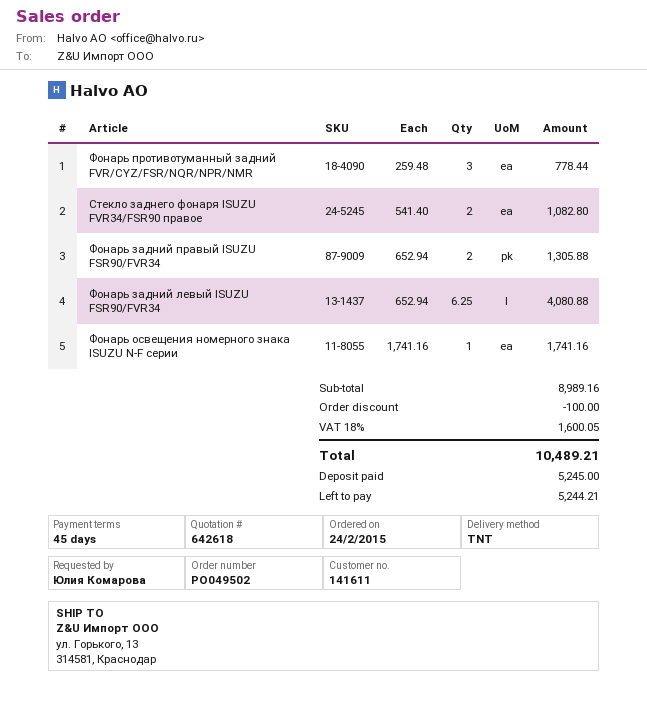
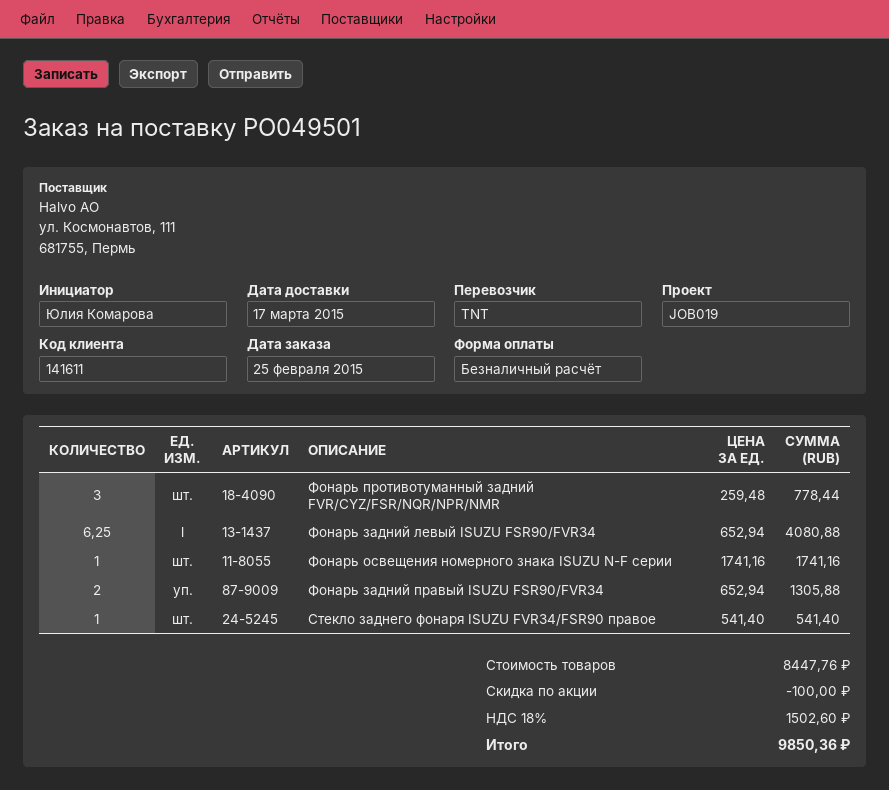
order number: PO049502 -> PO049501
order date: 2015-02-24 -> 2015-02-25
Стекло заднего фонаря ISUZU FVR34/FSR90 правое: 2 x 541.40 = 1082.80 -> 1 x 541.40 = 541.40
subtotal: 8989.16 -> 8447.76
tax: 18% = 1600.05 -> 18% = 1502.60
total: 10489.21 -> 9850.36

